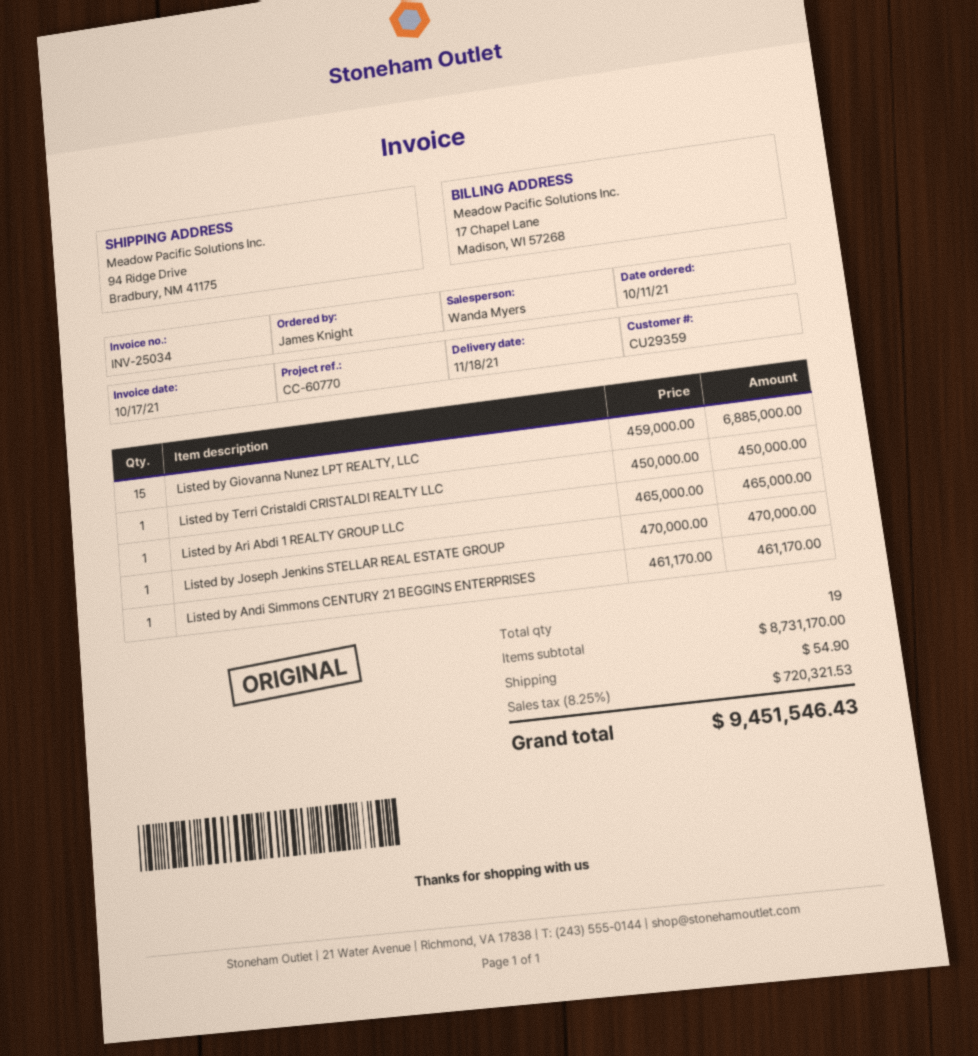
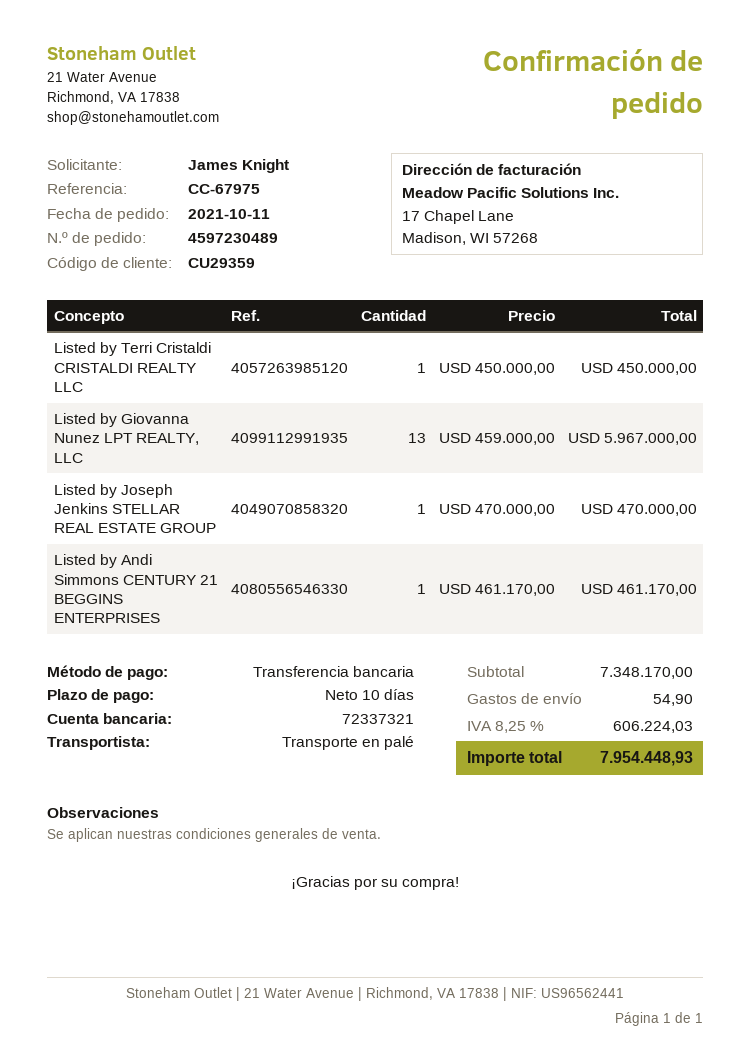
reference: CC-60770 -> CC-67975
Listed by Giovanna Nunez LPT REALTY, LLC: 15 x 459000.00 = 6885000.00 -> 13 x 459000.00 = 5967000.00
Listed by Ari Abdi 1 REALTY GROUP LLC: 1 x 465000.00 = 465000.00 -> none
subtotal: 8731170.00 -> 7348170.00
tax: 8.25% = 720321.53 -> 8.25% = 606224.03
total: 9451546.43 -> 7954448.93

